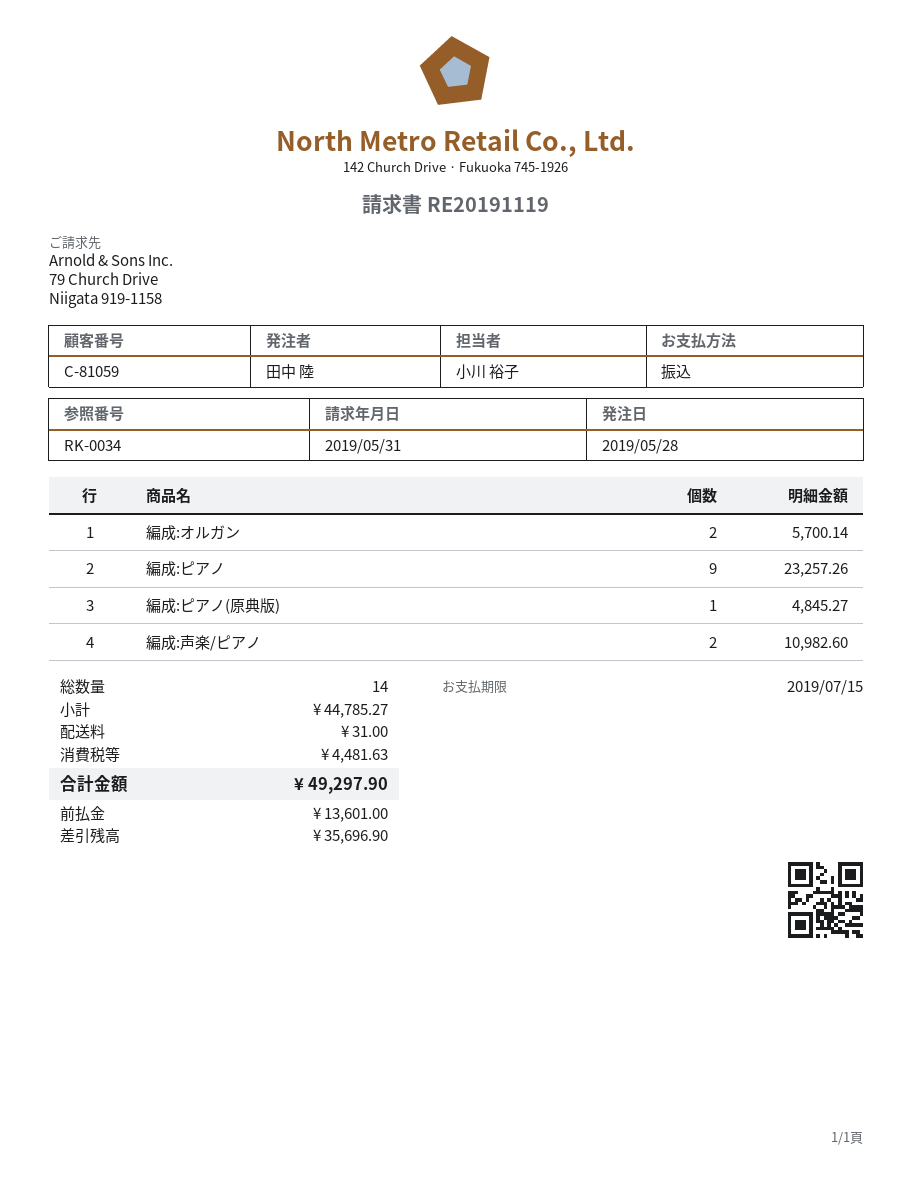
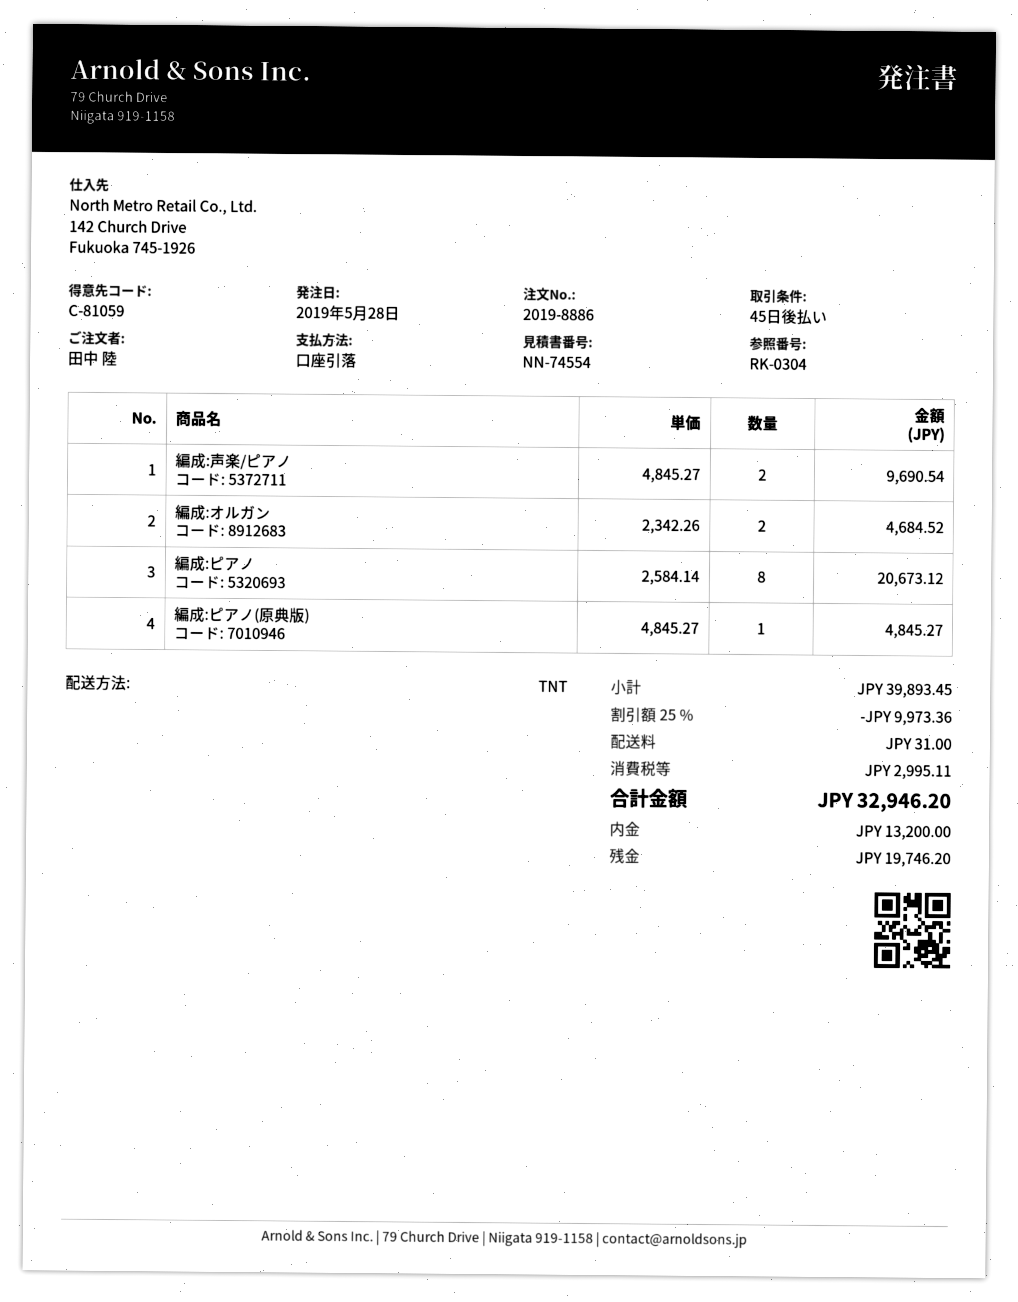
reference: RK-0034 -> RK-0304
payment method: bank transfer -> direct debit
編成:オルガン: 2 for 5700.14 -> 2 for 4684.52
編成:ピアノ: 9 for 23257.26 -> 8 for 20673.12
編成:声楽/ピアノ: 2 for 10982.60 -> 2 for 9690.54
subtotal: 44785.27 -> 39893.45
discount: none -> 25% = 9973.36
tax: 4481.63 -> 2995.11
total: 49297.90 -> 32946.20
deposit: 13601.00 -> 13200.00
balance: 35696.90 -> 19746.20

